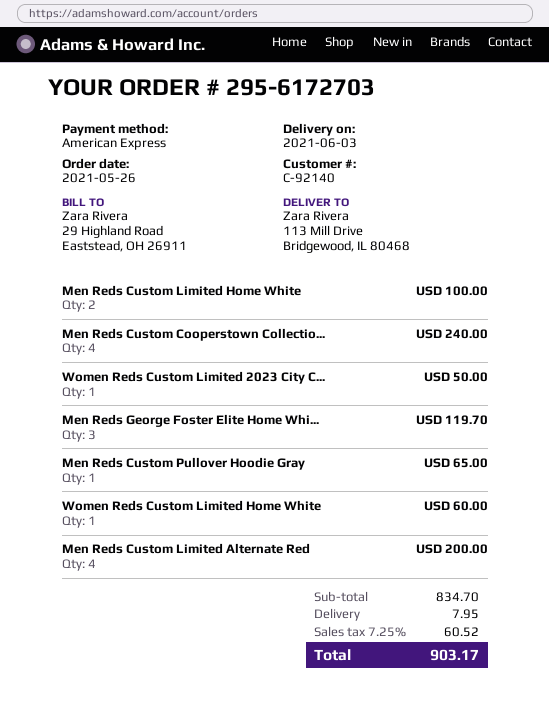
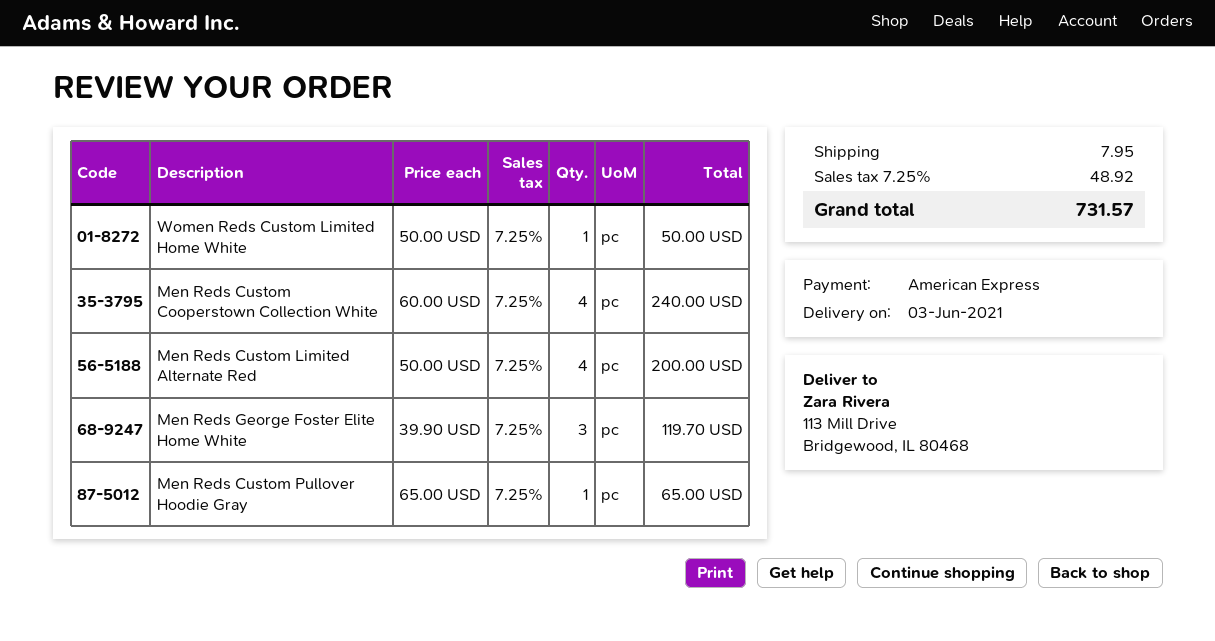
Men Reds Custom Limited Home White: 2 for 100.00 -> none
Women Reds Custom Limited 2023 City C...: 1 for 50.00 -> none
Women Reds Custom Limited Home White: 1 for 60.00 -> 1 for 50.00
tax: 7.25% = 60.52 -> 7.25% = 48.92
total: 903.17 -> 731.57

